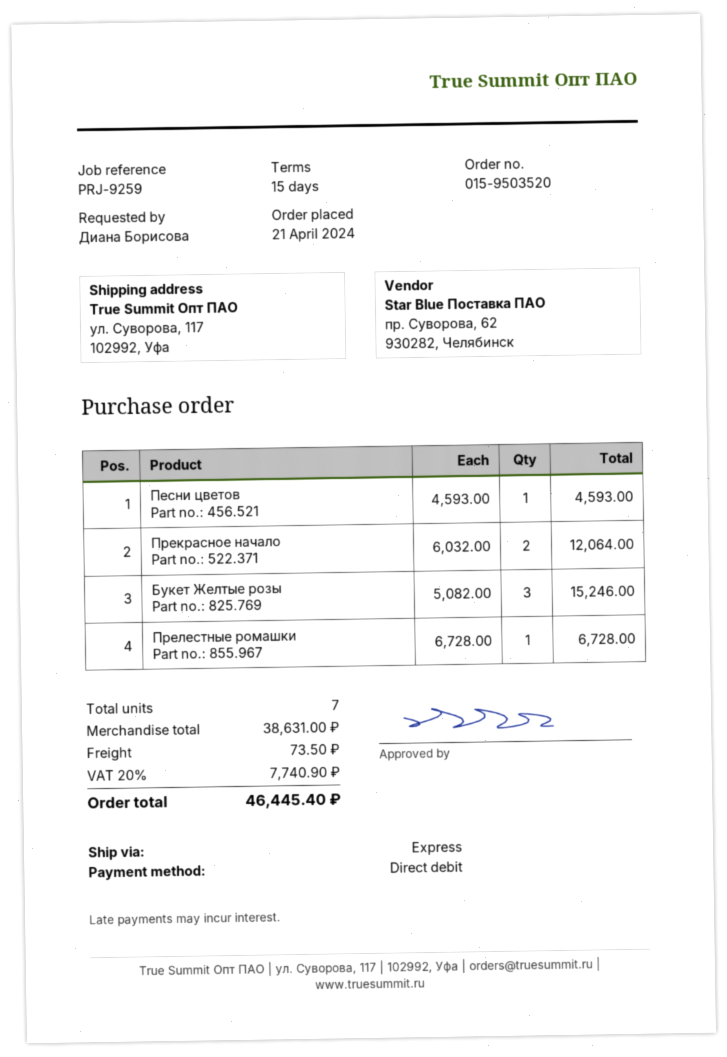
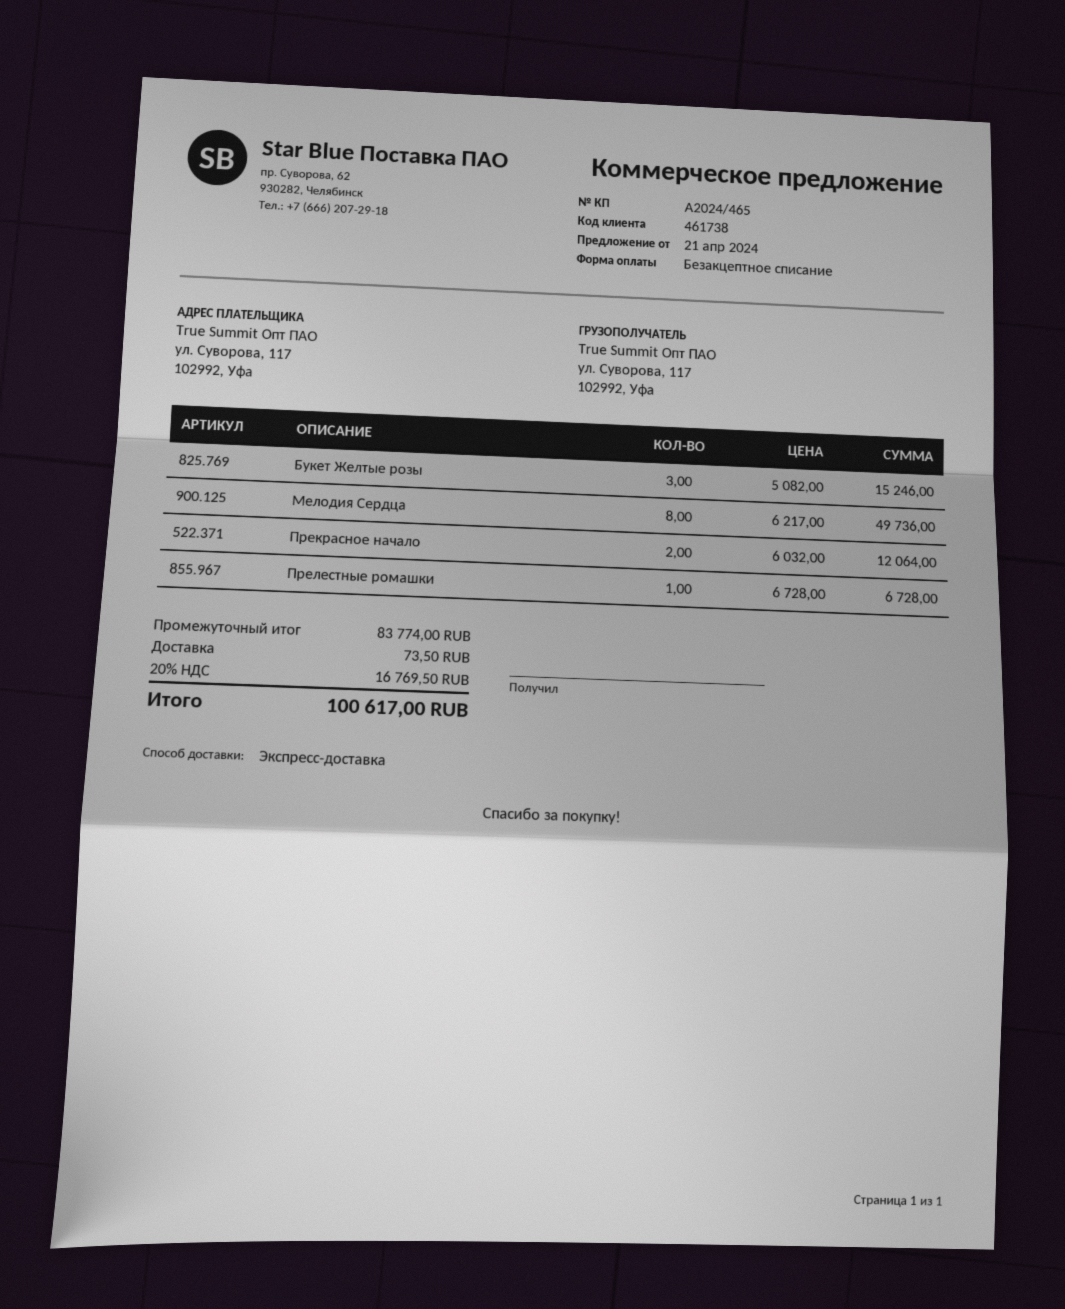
Песни цветов: 1 x 4593.00 = 4593.00 -> none
Мелодия Сердца: none -> 8 x 6217.00 = 49736.00
subtotal: 38631.00 -> 83774.00
tax: 20% = 7740.90 -> 20% = 16769.50
total: 46445.40 -> 100617.00

